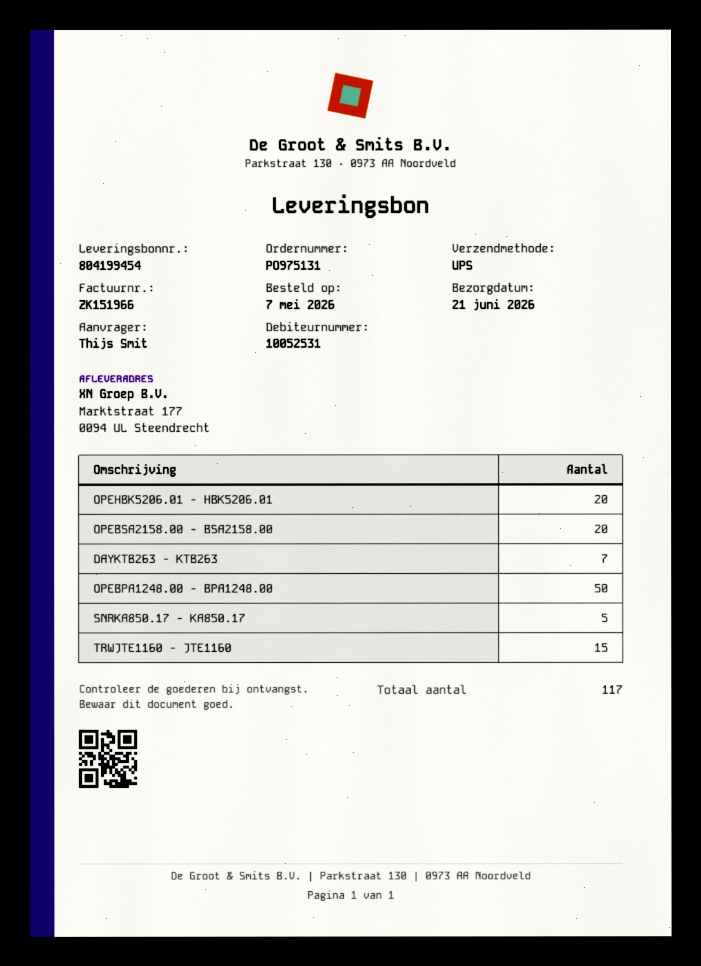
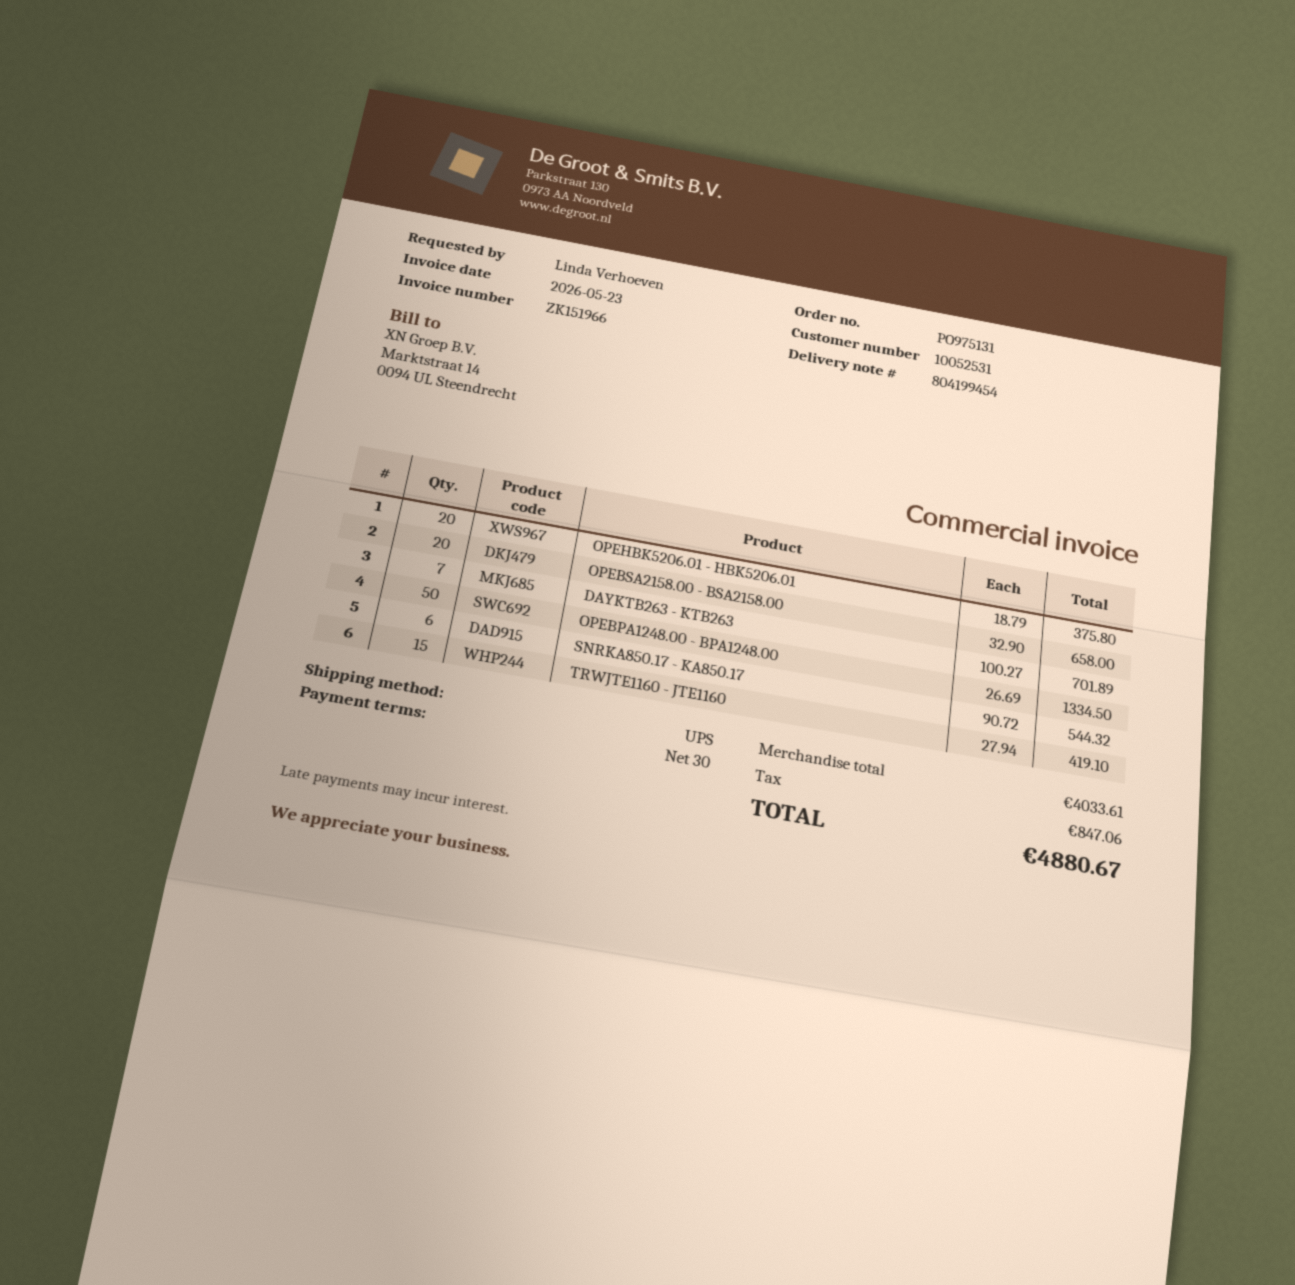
ordered by: Thijs Smit -> Linda Verhoeven
SNRKA850.17 - KA850.17: 5 -> 6

